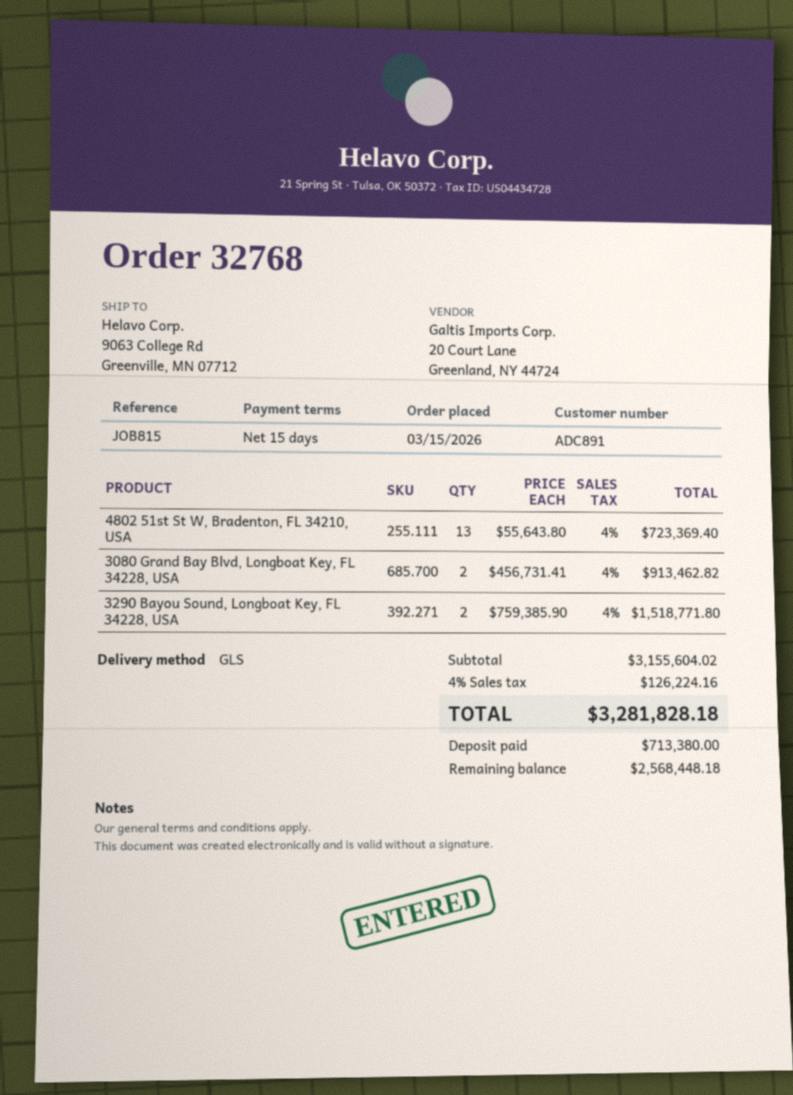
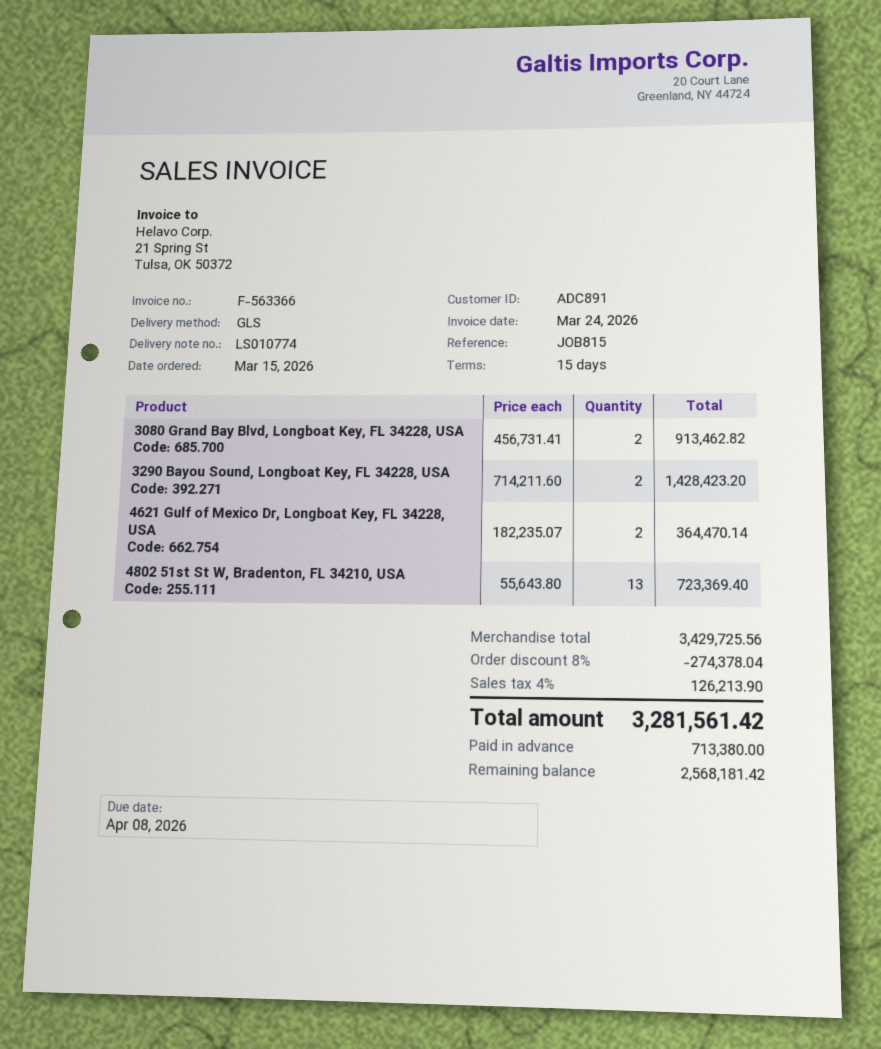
3290 Bayou Sound, Longboat Key, FL 34228, USA: 2 x 759385.90 = 1518771.80 -> 2 x 714211.60 = 1428423.20
4621 Gulf of Mexico Dr, Longboat Key, FL 34228, USA: none -> 2 x 182235.07 = 364470.14
subtotal: 3155604.02 -> 3429725.56
discount: none -> 8% = 274378.04
tax: 4% = 126224.16 -> 4% = 126213.90
total: 3281828.18 -> 3281561.42
balance: 2568448.18 -> 2568181.42

